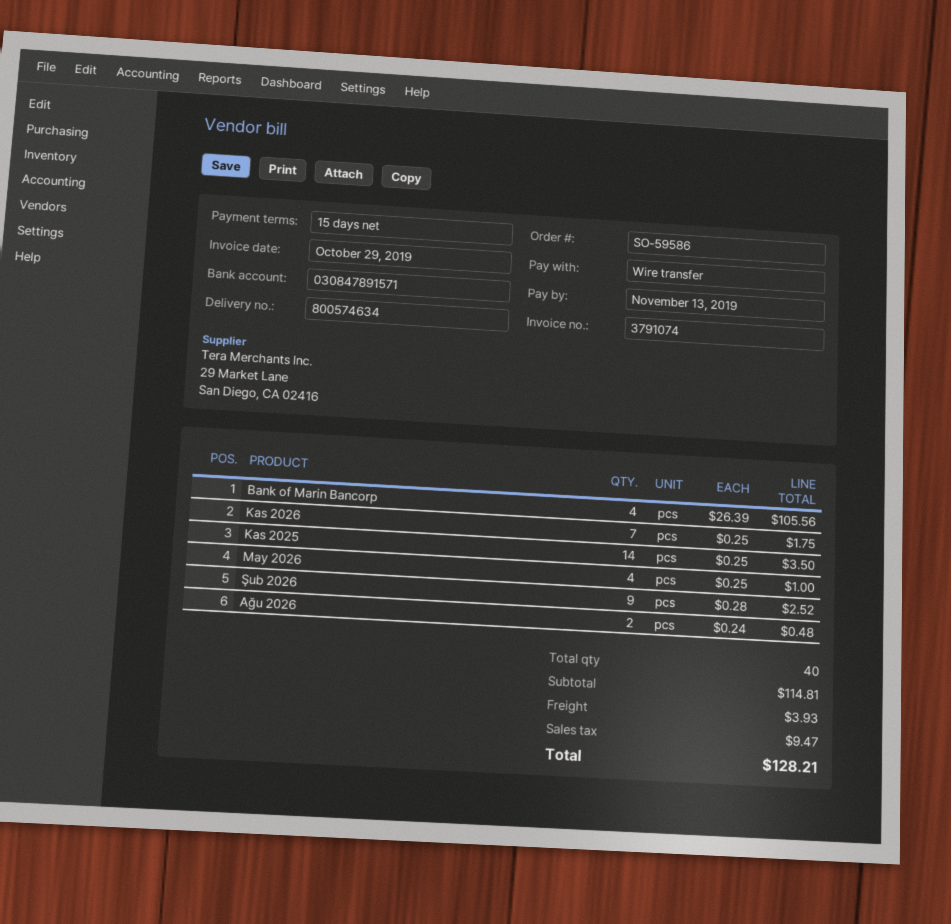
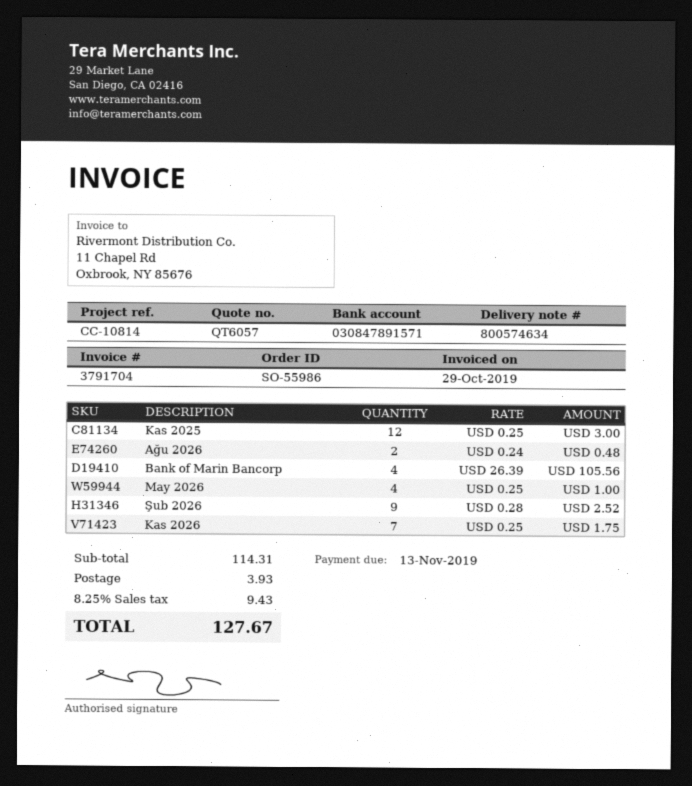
order number: SO-59586 -> SO-55986
invoice number: 3791074 -> 3791704
Kas 2025: 14 x 0.25 = 3.50 -> 12 x 0.25 = 3.00
subtotal: 114.81 -> 114.31
tax: 9.47 -> 9.43
total: 128.21 -> 127.67

